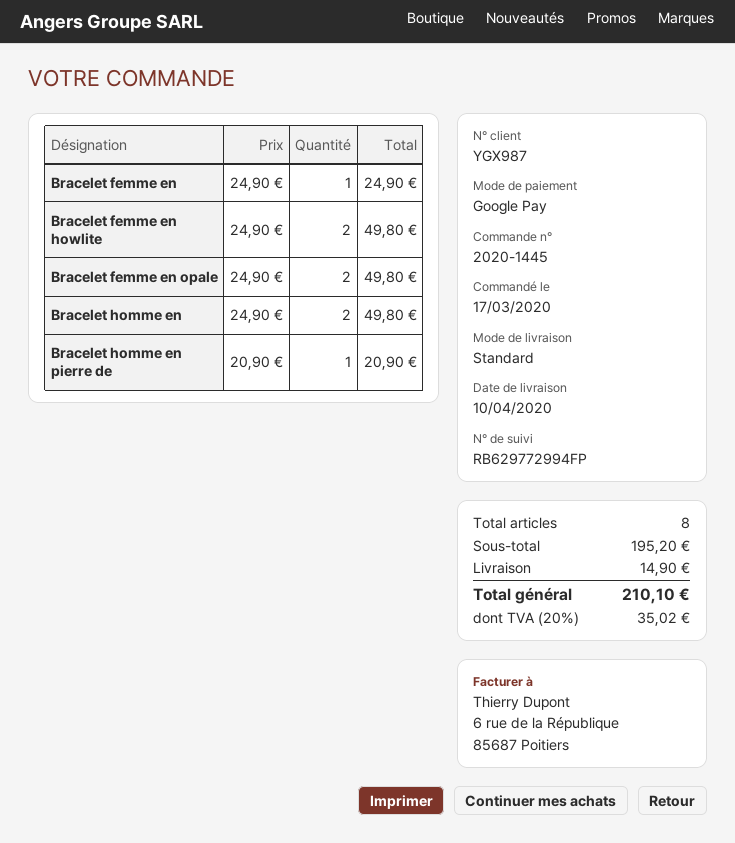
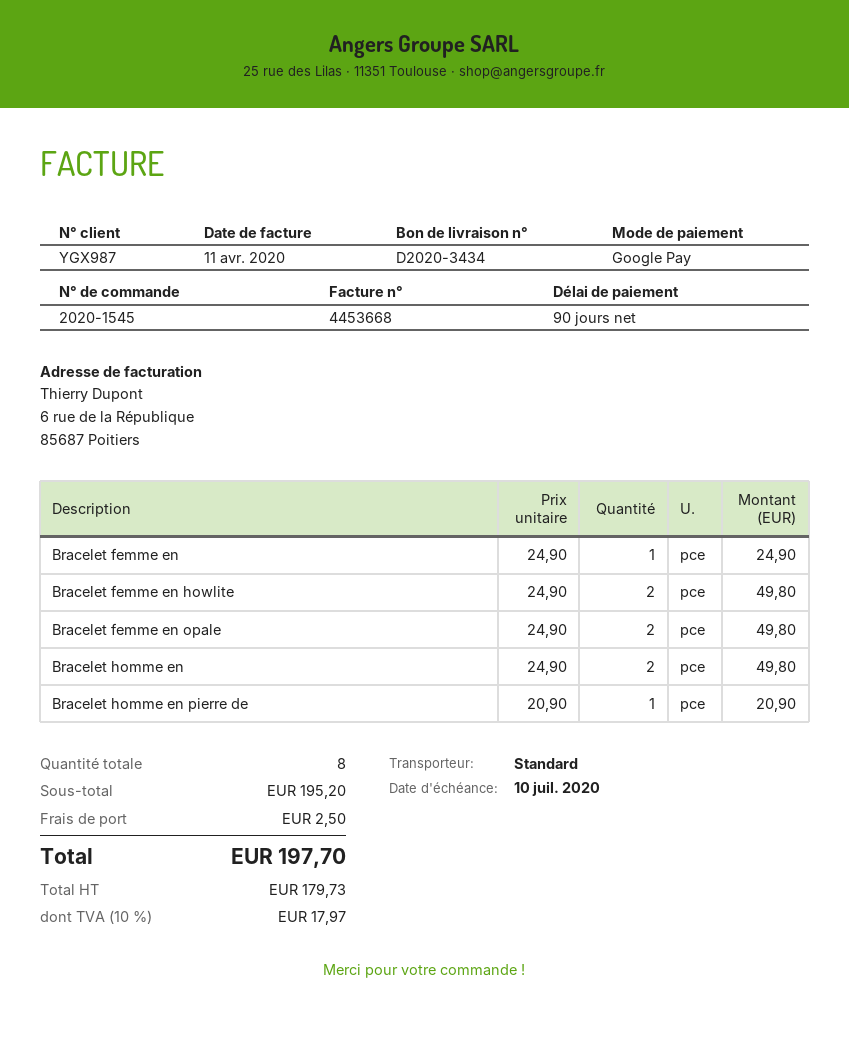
order number: 2020-1445 -> 2020-1545
shipping: 14.90 -> 2.50
tax: 20% = 35.02 -> 10% = 17.97
total: 210.10 -> 197.70

